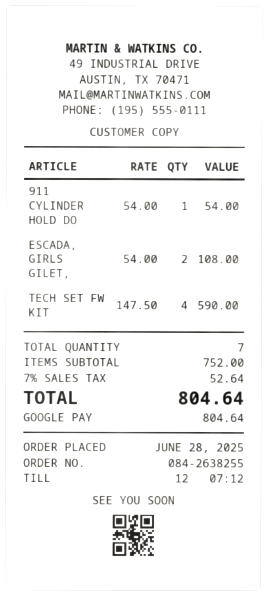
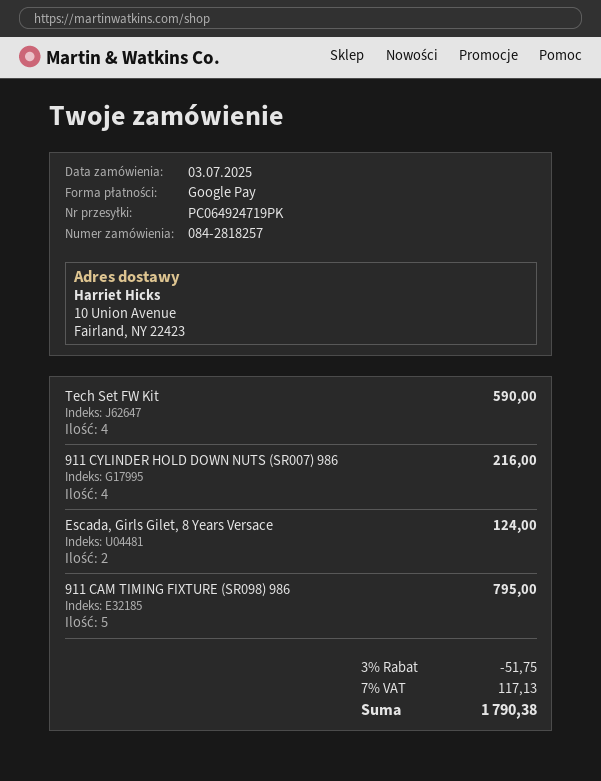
order number: 084-2638255 -> 084-2818257
order date: 2025-06-28 -> 2025-07-03
911 CYLINDER HOLD DO: 1 for 54.00 -> 4 for 216.00
ESCADA, GIRLS GILET,: 2 for 108.00 -> 2 for 124.00
911 CAM TIMING FIXTURE (SR098) 986: none -> 5 for 795.00
discount: none -> 3% = 51.75
tax: 7% = 52.64 -> 7% = 117.13
total: 804.64 -> 1790.38

